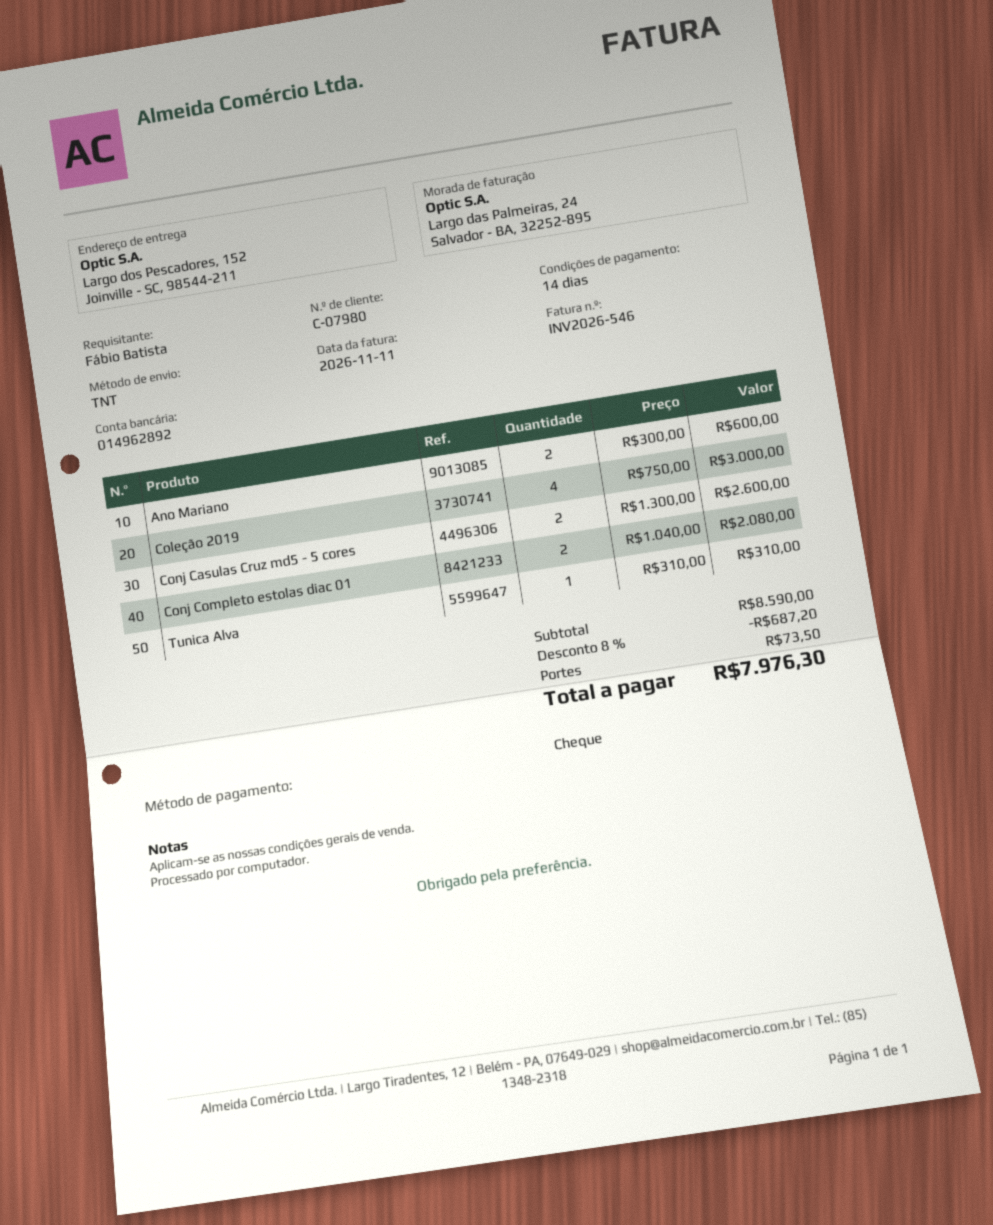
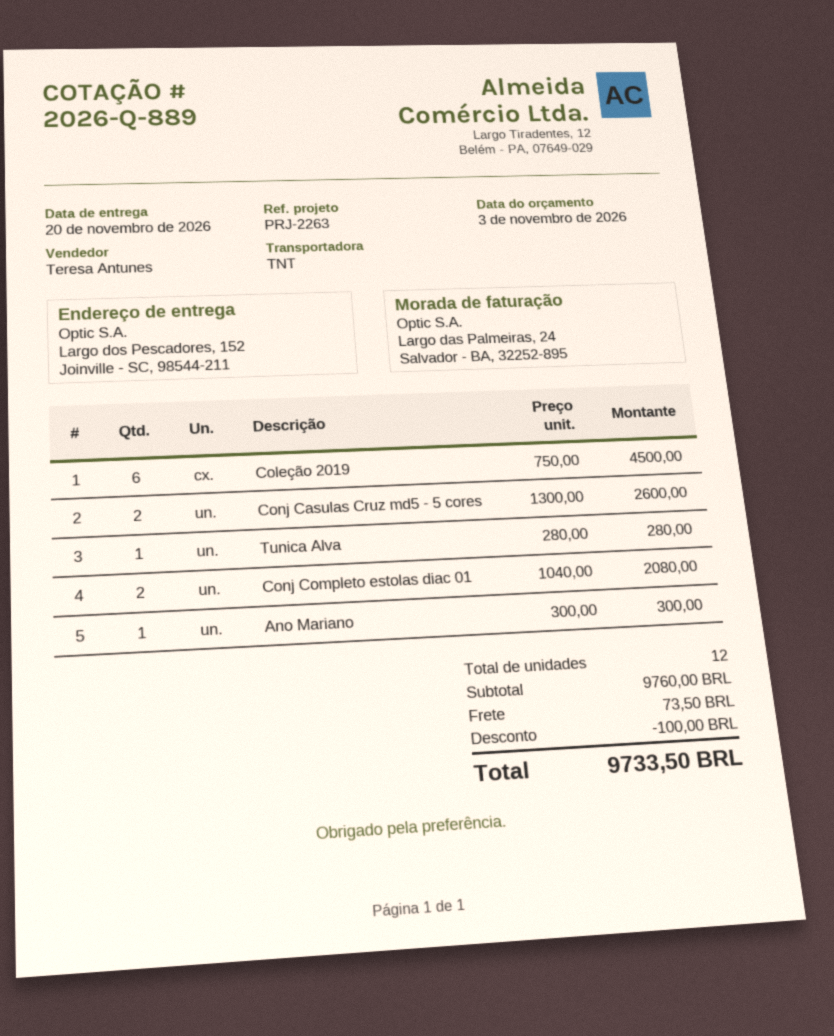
Ano Mariano: 2 x 300.00 = 600.00 -> 1 x 300.00 = 300.00
Coleção 2019: 4 x 750.00 = 3000.00 -> 6 x 750.00 = 4500.00
Tunica Alva: 1 x 310.00 = 310.00 -> 1 x 280.00 = 280.00
subtotal: 8590.00 -> 9760.00
discount: 687.20 -> 100.00
total: 7976.30 -> 9733.50

